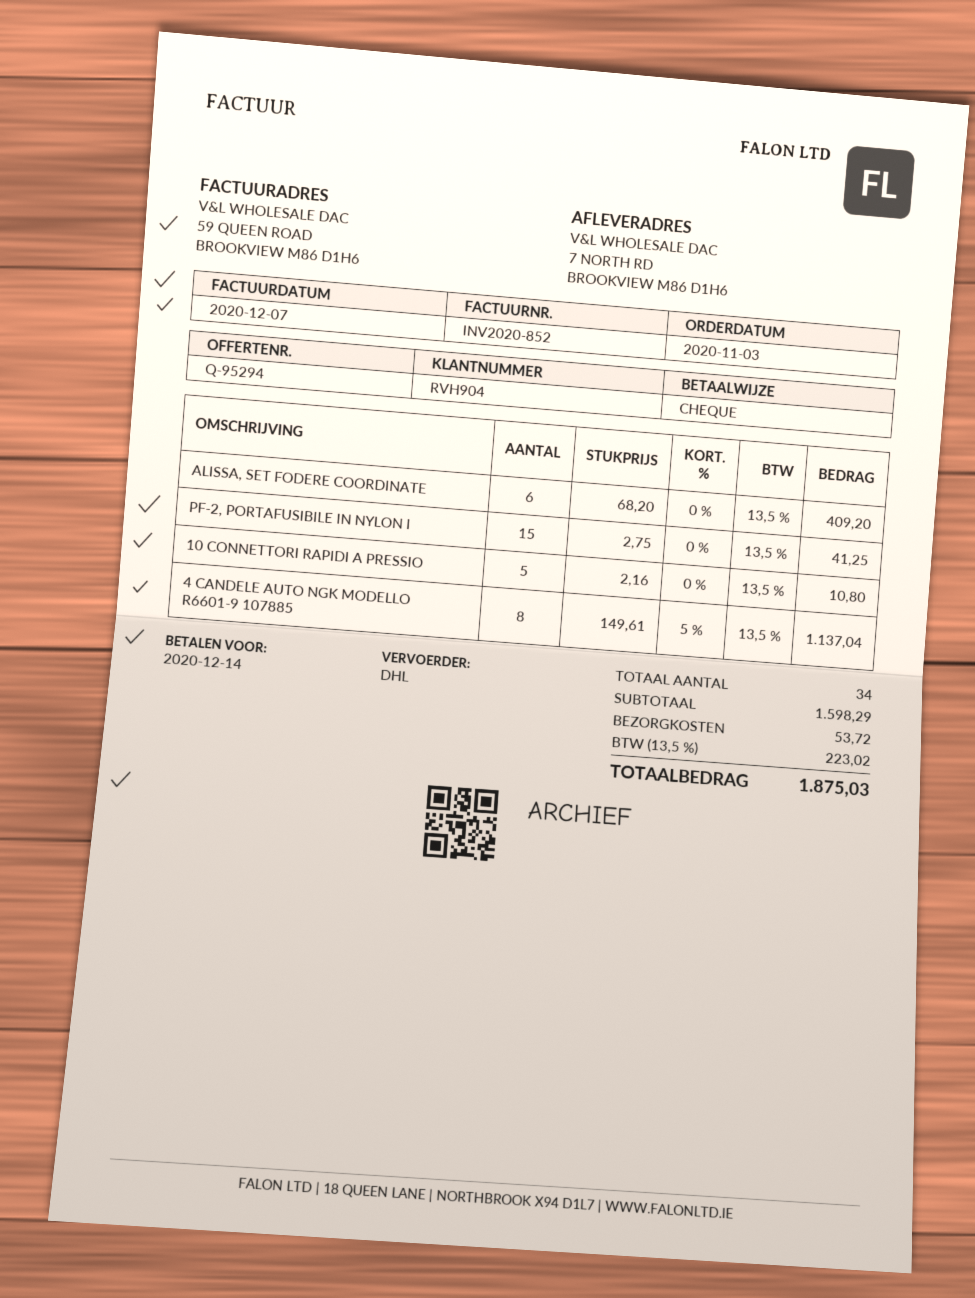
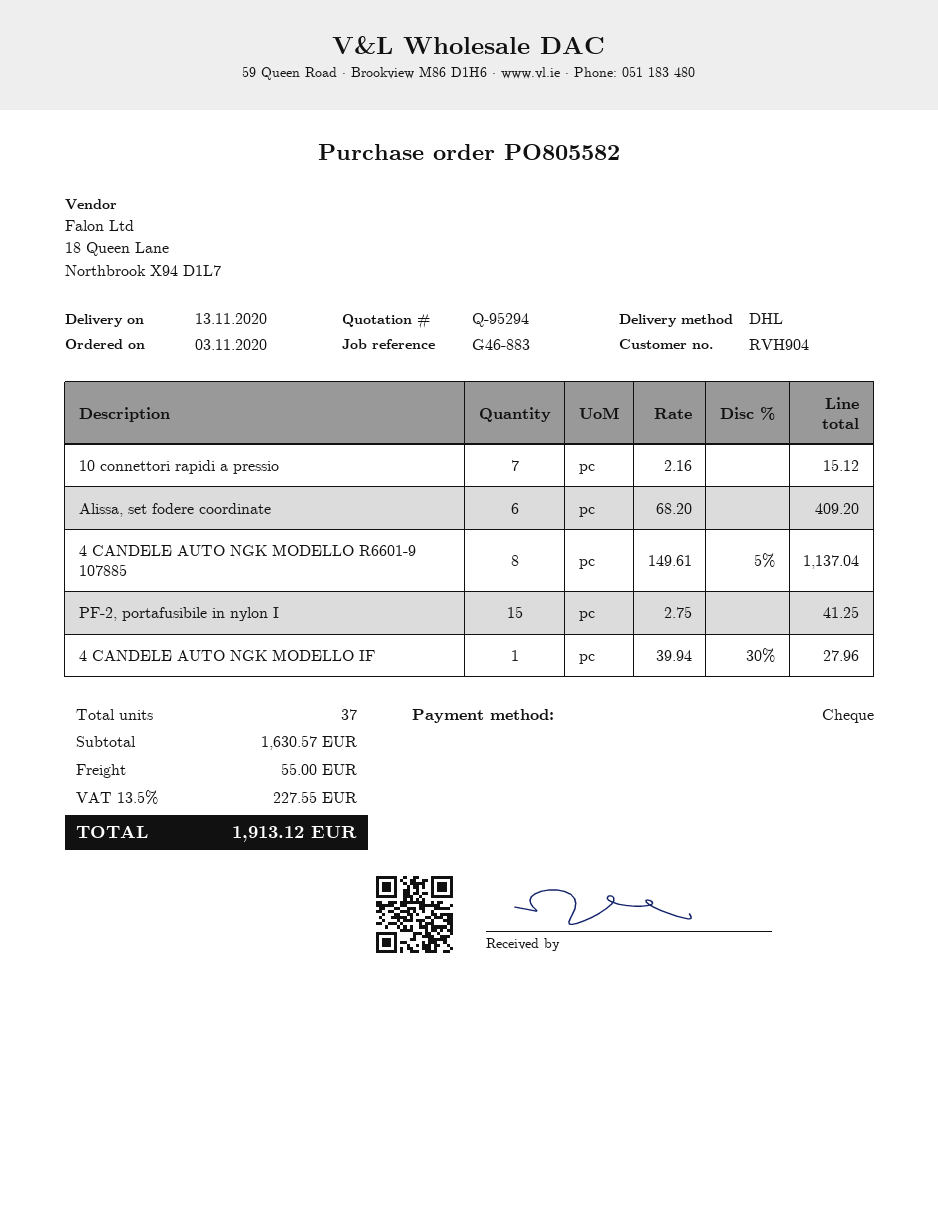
10 CONNETTORI RAPIDI A PRESSIO: 5 x 2.16 = 10.80 -> 7 x 2.16 = 15.12
4 CANDELE AUTO NGK MODELLO IF: none -> 1 x 39.94 - 30% = 27.96
total quantity: 34 -> 37
subtotal: 1598.29 -> 1630.57
shipping: 53.72 -> 55.00
tax: 13.5% = 223.02 -> 13.5% = 227.55
total: 1875.03 -> 1913.12

